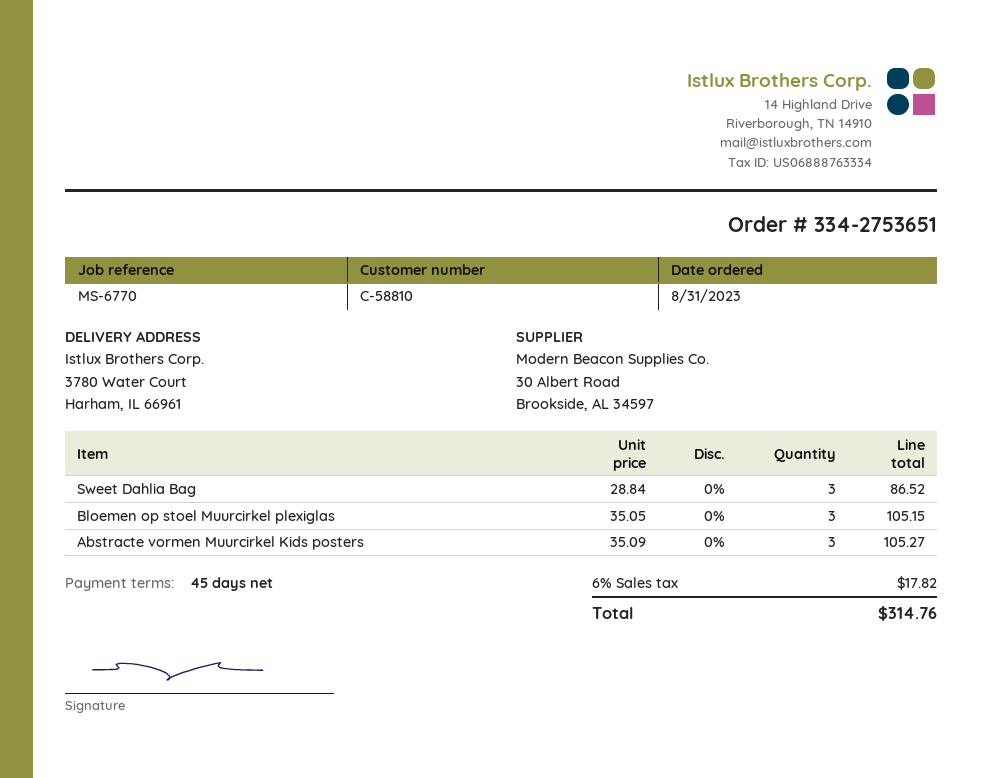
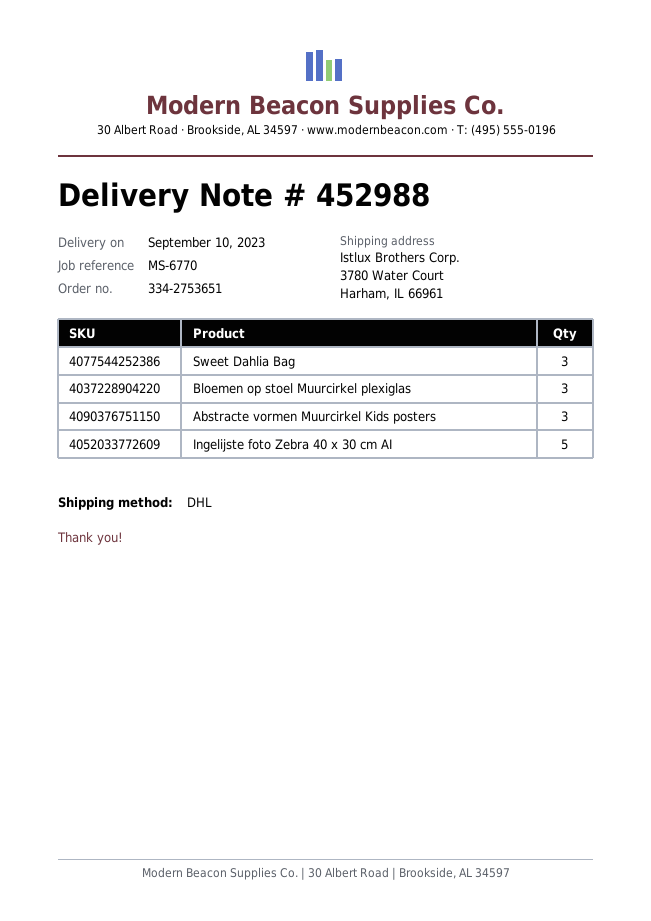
Ingelijste foto Zebra 40 x 30 cm AI: none -> 5

